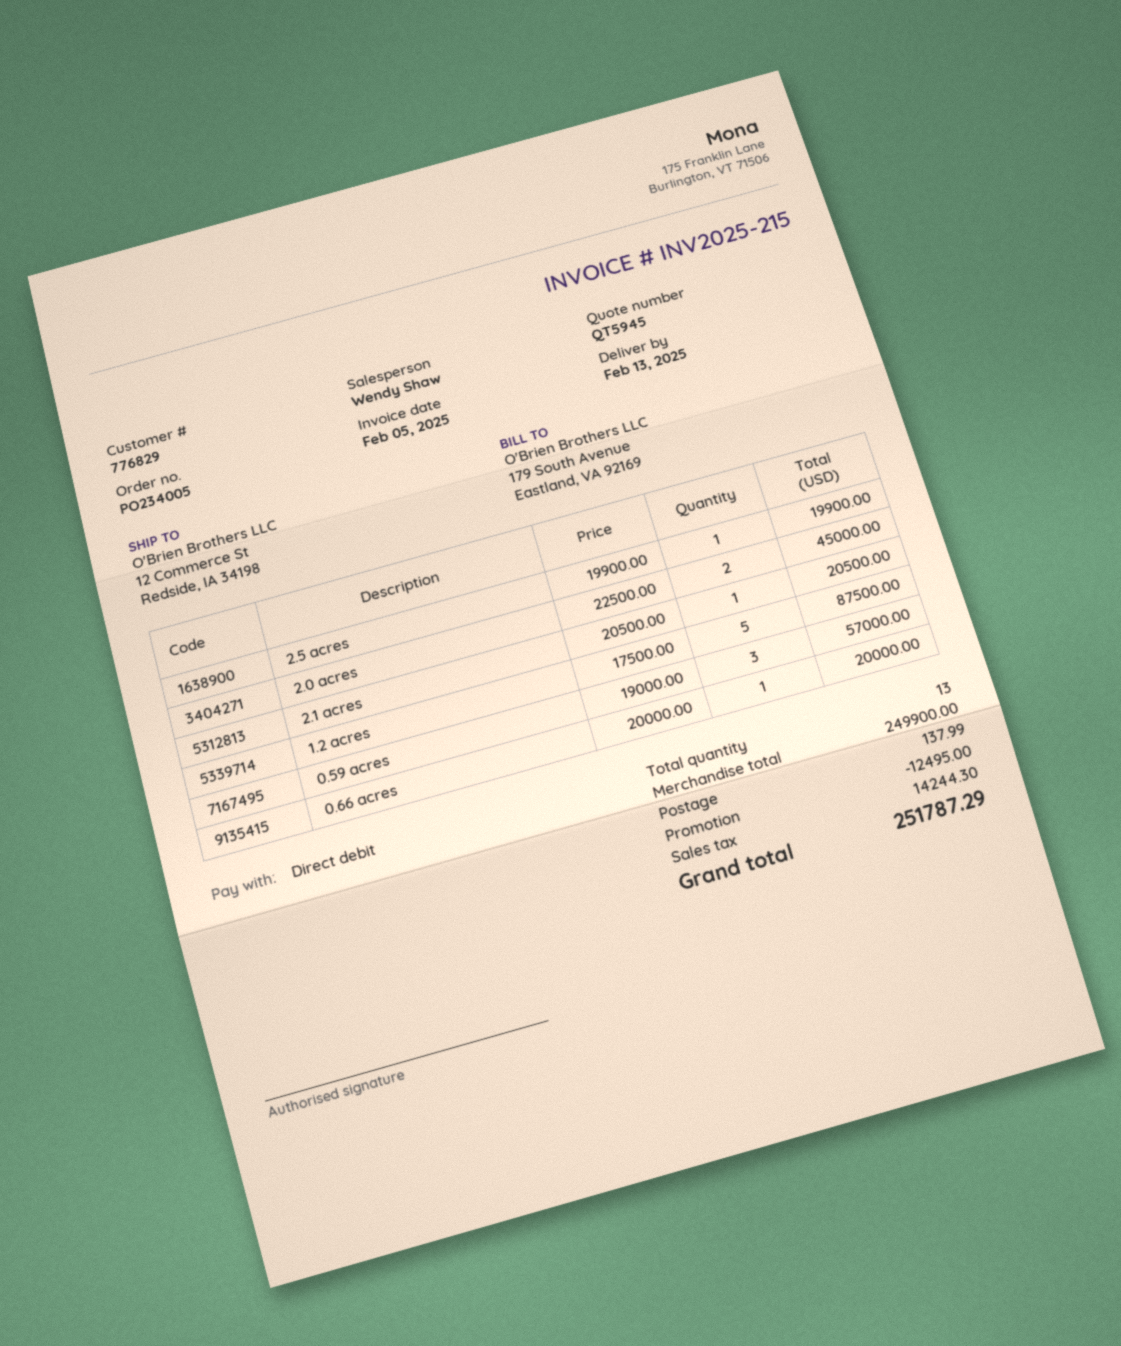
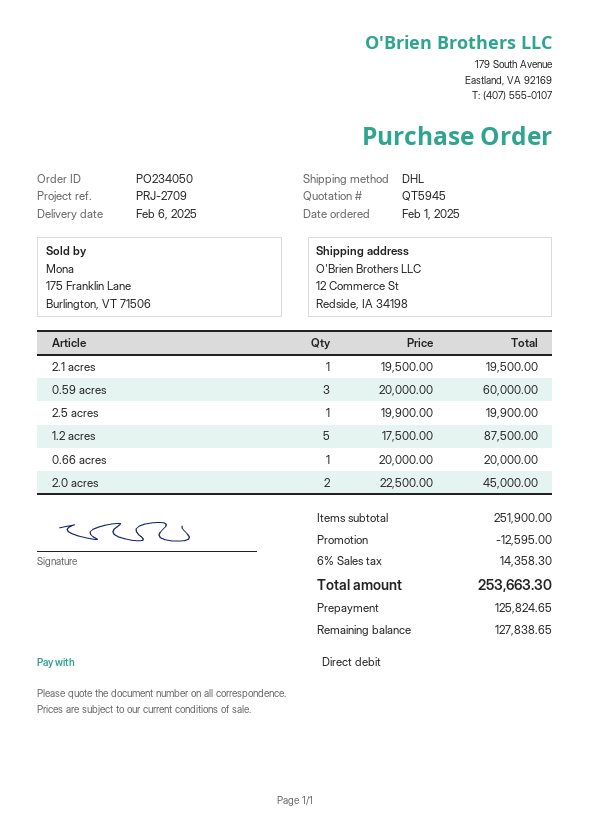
order number: PO234005 -> PO234050
delivery date: 2025-02-13 -> 2025-02-06
2.1 acres: 1 x 20500.00 = 20500.00 -> 1 x 19500.00 = 19500.00
0.59 acres: 3 x 19000.00 = 57000.00 -> 3 x 20000.00 = 60000.00
subtotal: 249900.00 -> 251900.00
discount: 12495.00 -> 12595.00
shipping: 137.99 -> none
tax: 14244.30 -> 14358.30
total: 251787.29 -> 253663.30

